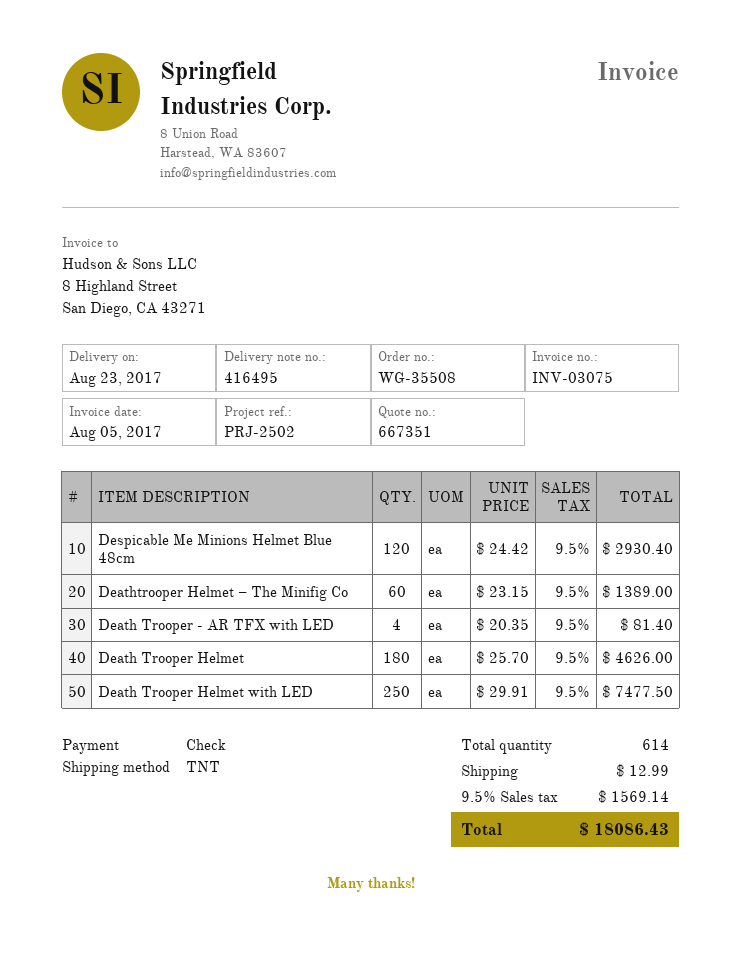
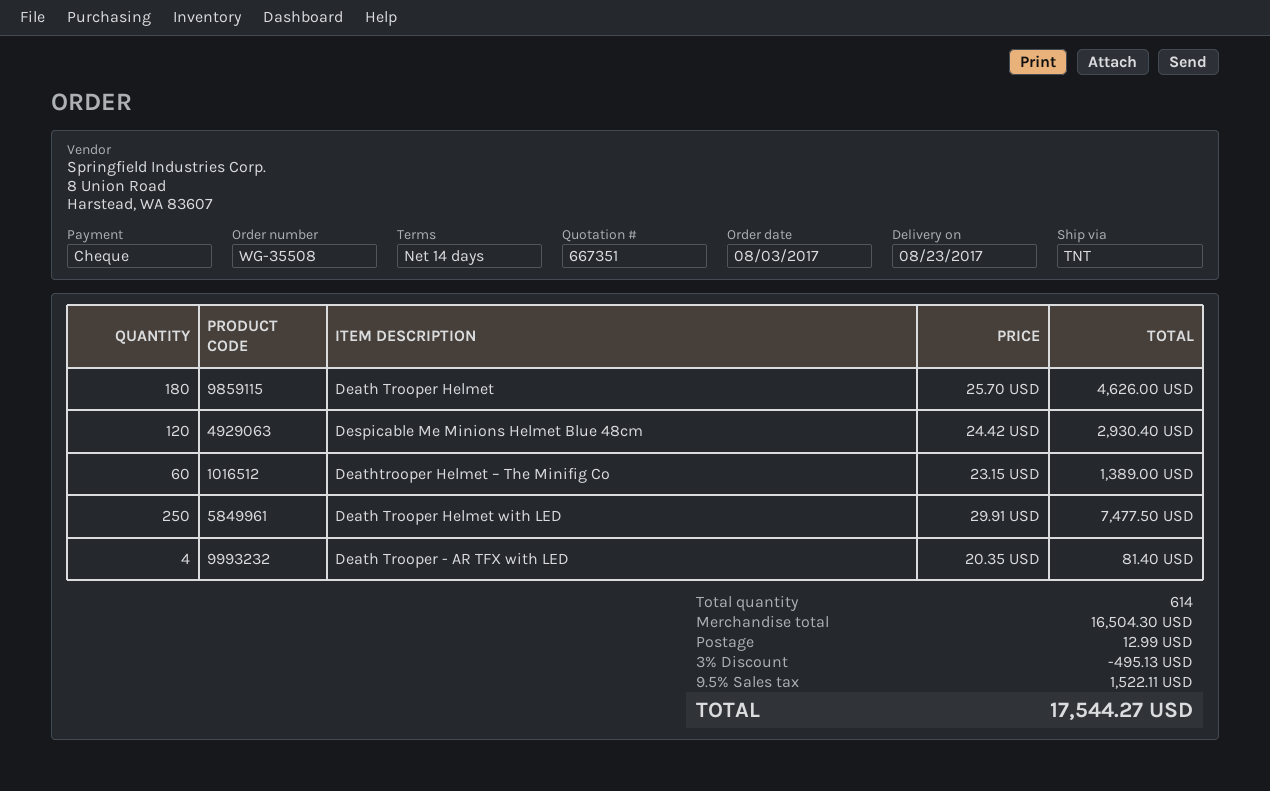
discount: none -> 3% = 495.13
tax: 9.5% = 1569.14 -> 9.5% = 1522.11
total: 18086.43 -> 17544.27

